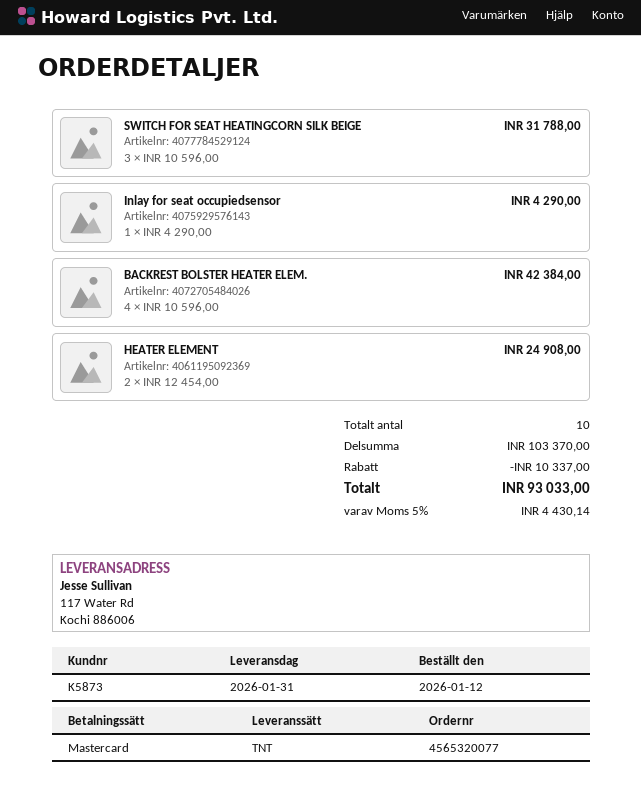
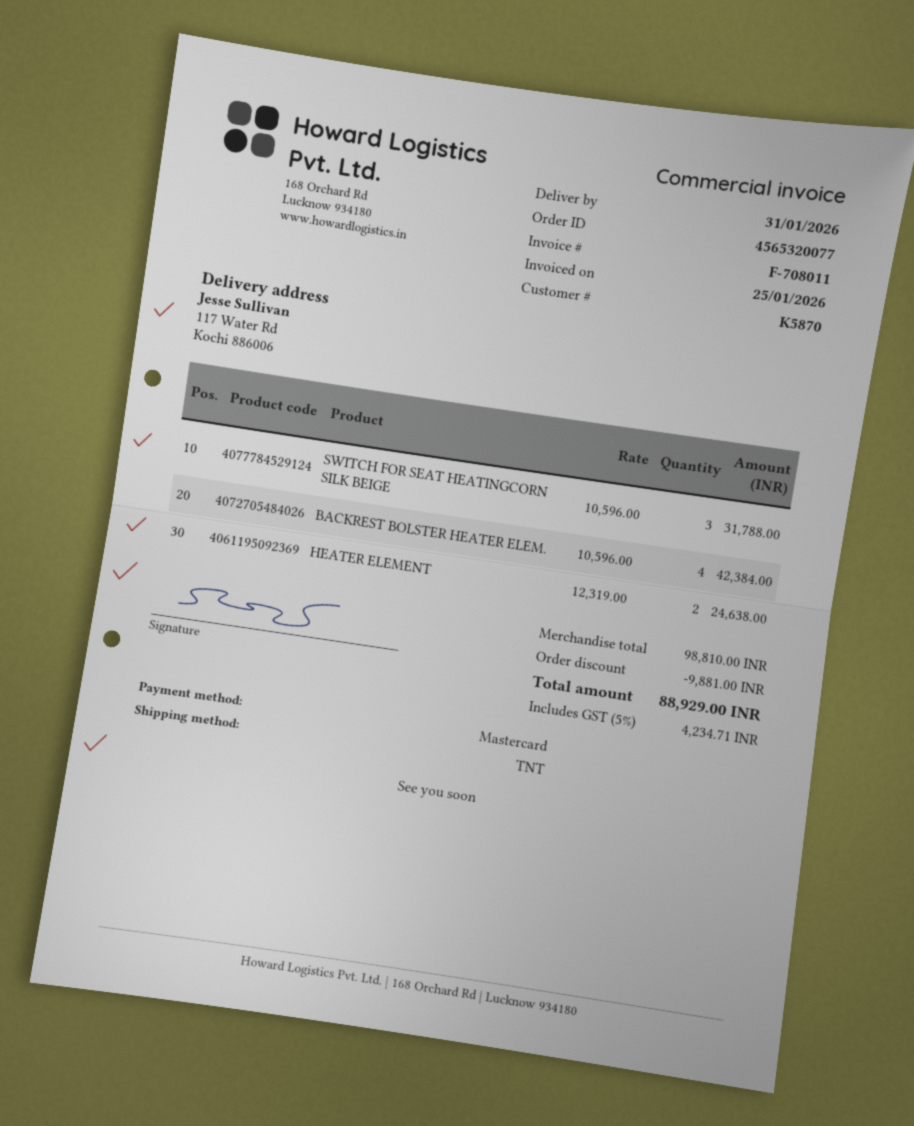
customer number: K5873 -> K5870
Inlay for seat occupiedsensor: 1 x 4290.00 = 4290.00 -> none
HEATER ELEMENT: 2 x 12454.00 = 24908.00 -> 2 x 12319.00 = 24638.00
subtotal: 103370.00 -> 98810.00
discount: 10337.00 -> 9881.00
tax: 5% = 4430.14 -> 5% = 4234.71
total: 93033.00 -> 88929.00

